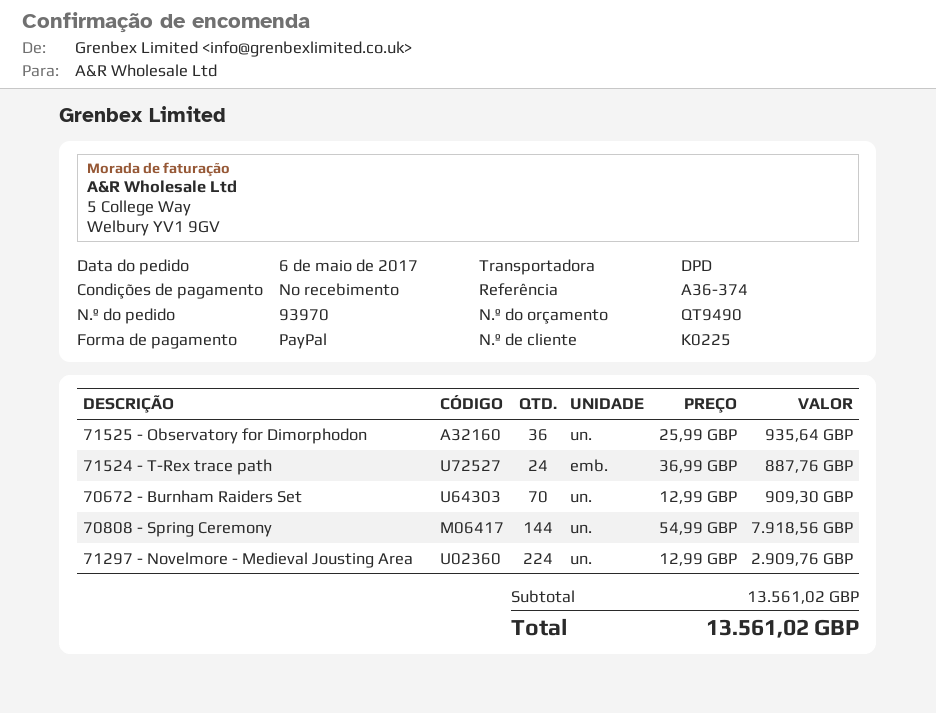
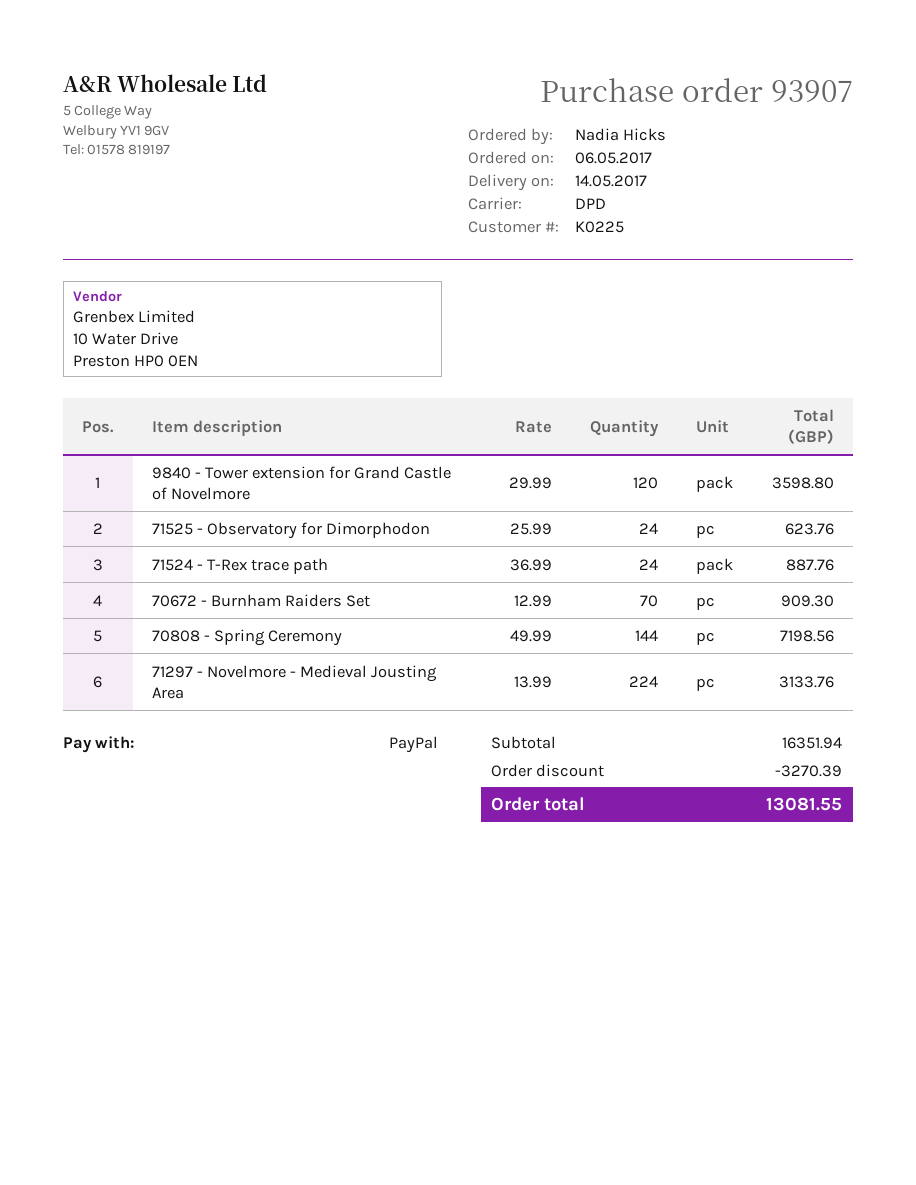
order number: 93970 -> 93907
71525 - Observatory for Dimorphodon: 36 x 25.99 = 935.64 -> 24 x 25.99 = 623.76
70808 - Spring Ceremony: 144 x 54.99 = 7918.56 -> 144 x 49.99 = 7198.56
71297 - Novelmore - Medieval Jousting Area: 224 x 12.99 = 2909.76 -> 224 x 13.99 = 3133.76
9840 - Tower extension for Grand Castle of Novelmore: none -> 120 x 29.99 = 3598.80
subtotal: 13561.02 -> 16351.94
discount: none -> 3270.39
total: 13561.02 -> 13081.55

